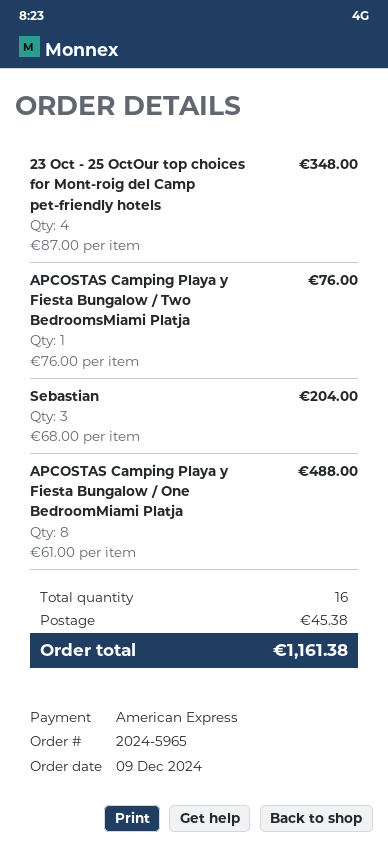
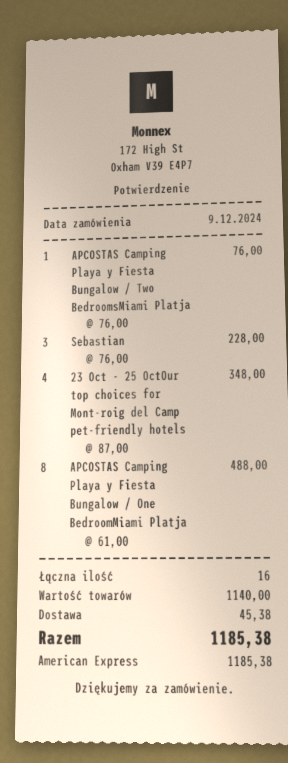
Sebastian: 3 x 68.00 = 204.00 -> 3 x 76.00 = 228.00
total: 1161.38 -> 1185.38

